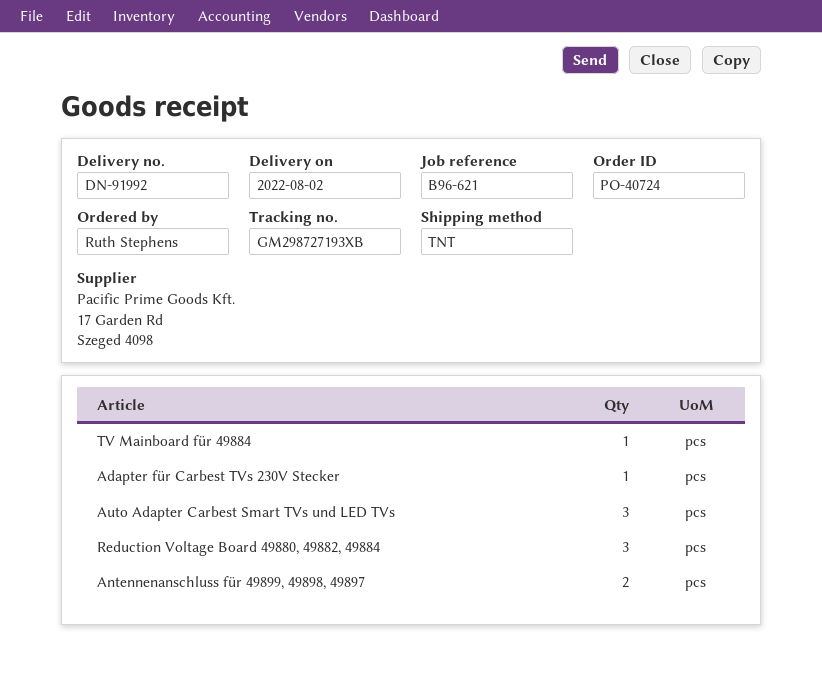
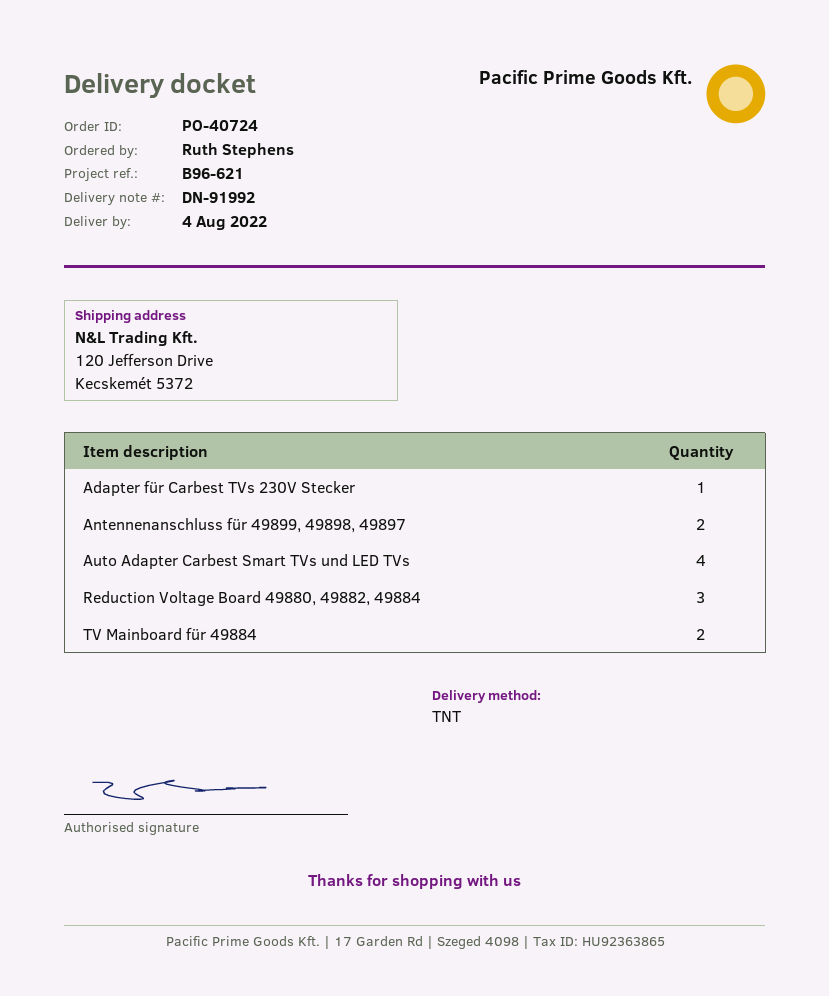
delivery date: 2022-08-02 -> 2022-08-04
TV Mainboard für 49884: 1 -> 2
Auto Adapter Carbest Smart TVs und LED TVs: 3 -> 4

